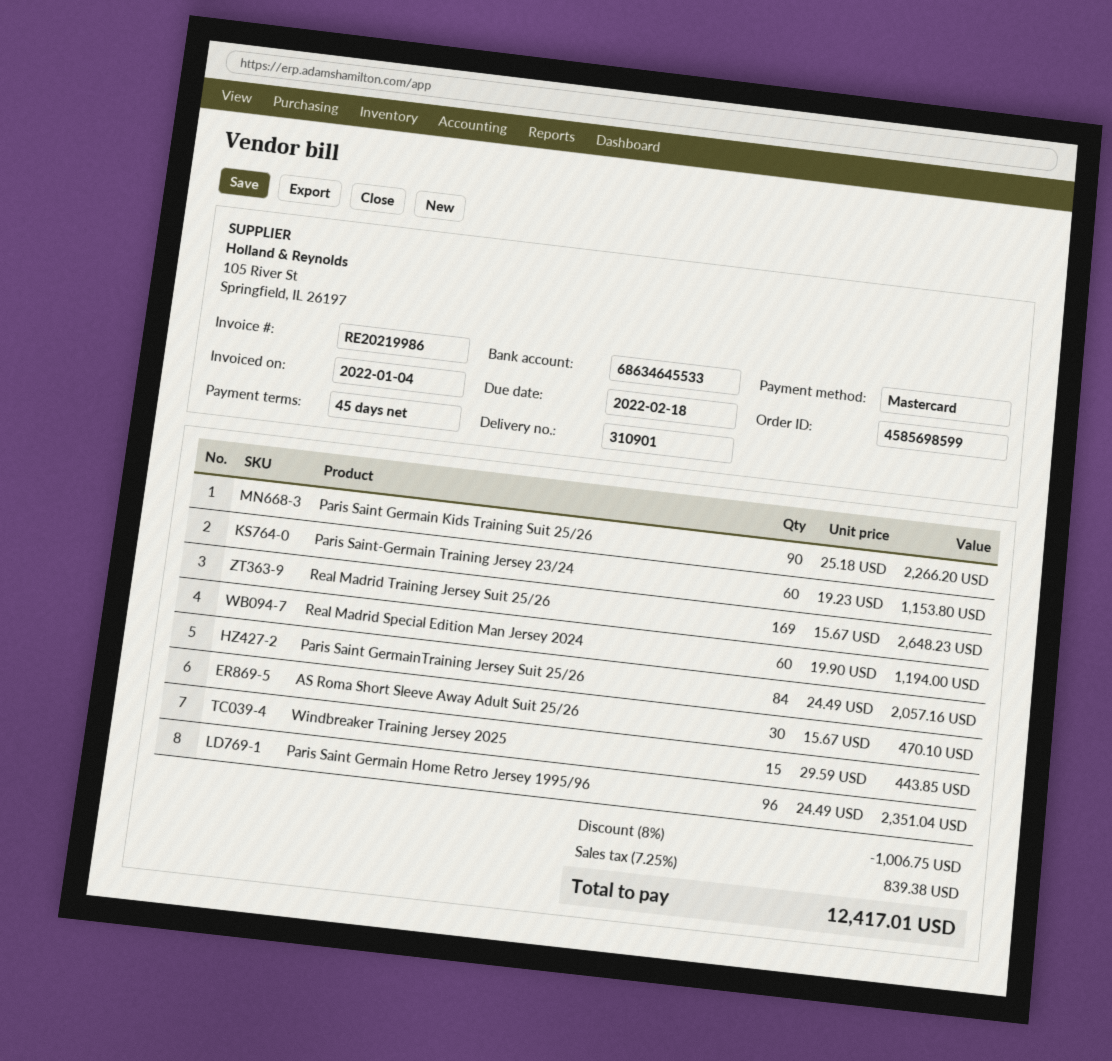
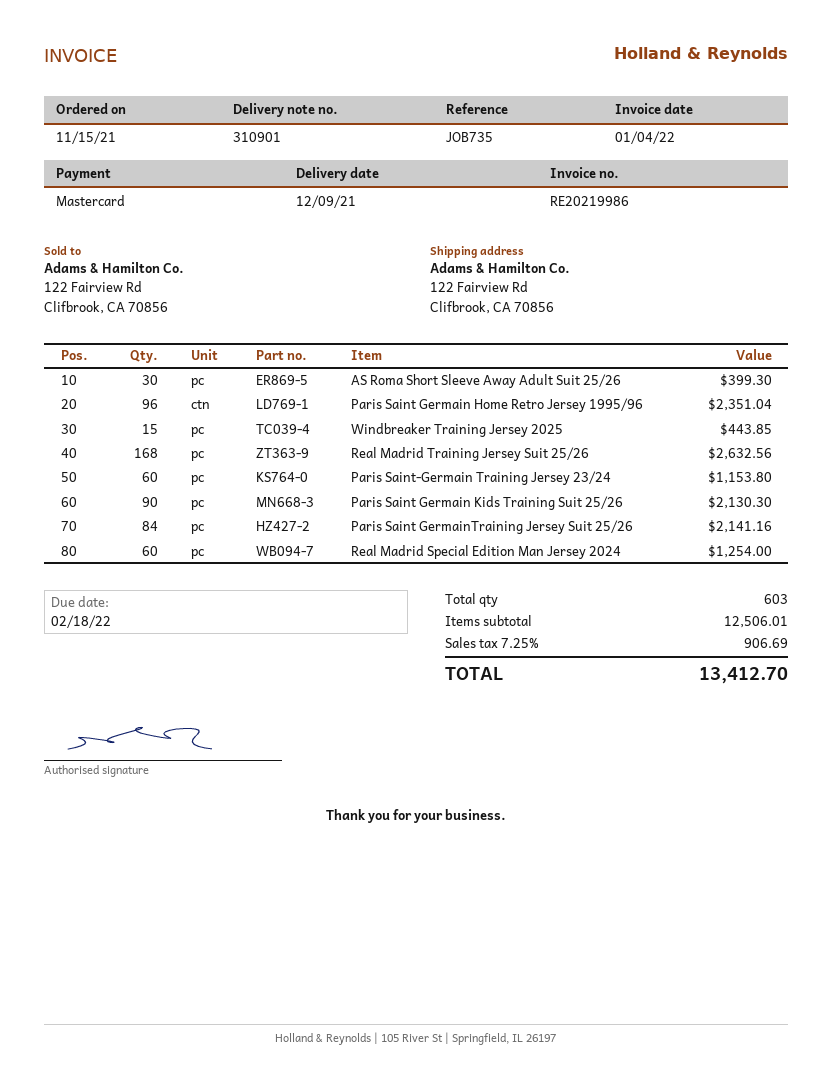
Paris Saint Germain Kids Training Suit 25/26: 90 for 2266.20 -> 90 for 2130.30
Real Madrid Training Jersey Suit 25/26: 169 for 2648.23 -> 168 for 2632.56
Real Madrid Special Edition Man Jersey 2024: 60 for 1194.00 -> 60 for 1254.00
Paris Saint GermainTraining Jersey Suit 25/26: 84 for 2057.16 -> 84 for 2141.16
AS Roma Short Sleeve Away Adult Suit 25/26: 30 for 470.10 -> 30 for 399.30
discount: 8% = 1006.75 -> none
tax: 7.25% = 839.38 -> 7.25% = 906.69
total: 12417.01 -> 13412.70

